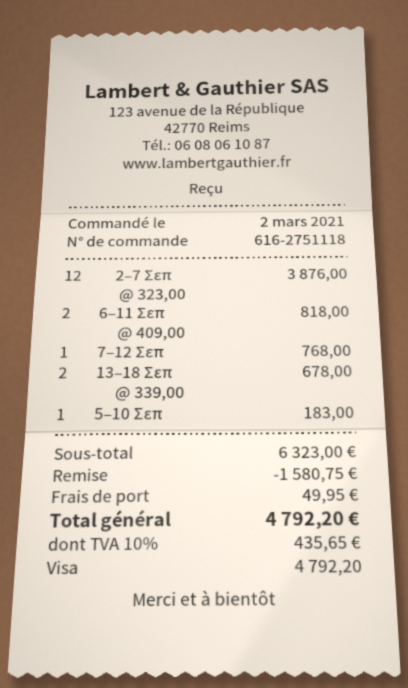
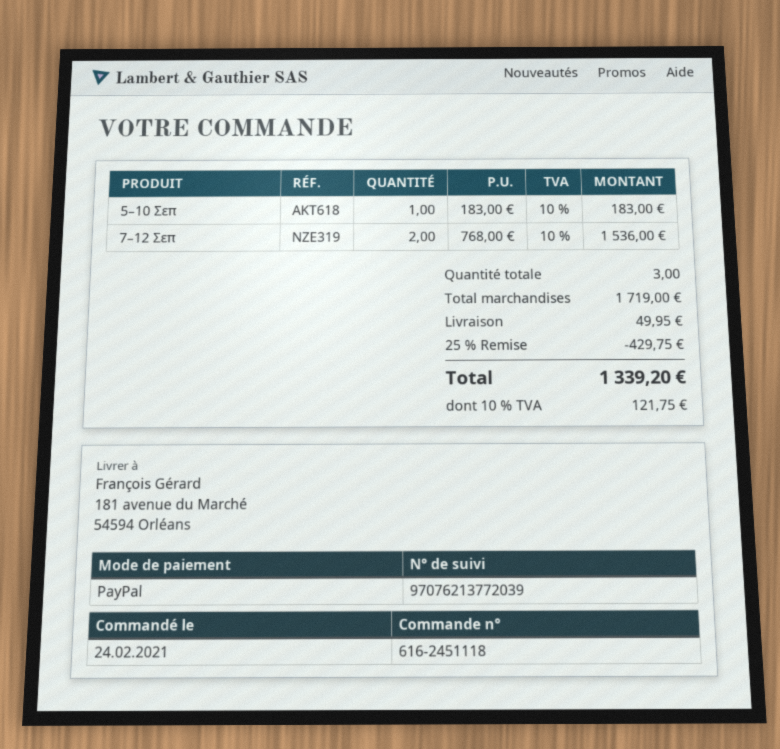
order number: 616-2751118 -> 616-2451118
order date: 2021-03-02 -> 2021-02-24
payment method: Visa -> PayPal
2–7 Σεπ: 12 x 323.00 = 3876.00 -> none
6–11 Σεπ: 2 x 409.00 = 818.00 -> none
7–12 Σεπ: 1 x 768.00 = 768.00 -> 2 x 768.00 = 1536.00
13–18 Σεπ: 2 x 339.00 = 678.00 -> none
subtotal: 6323.00 -> 1719.00
discount: 1580.75 -> 429.75
tax: 10% = 435.65 -> 10% = 121.75
total: 4792.20 -> 1339.20

